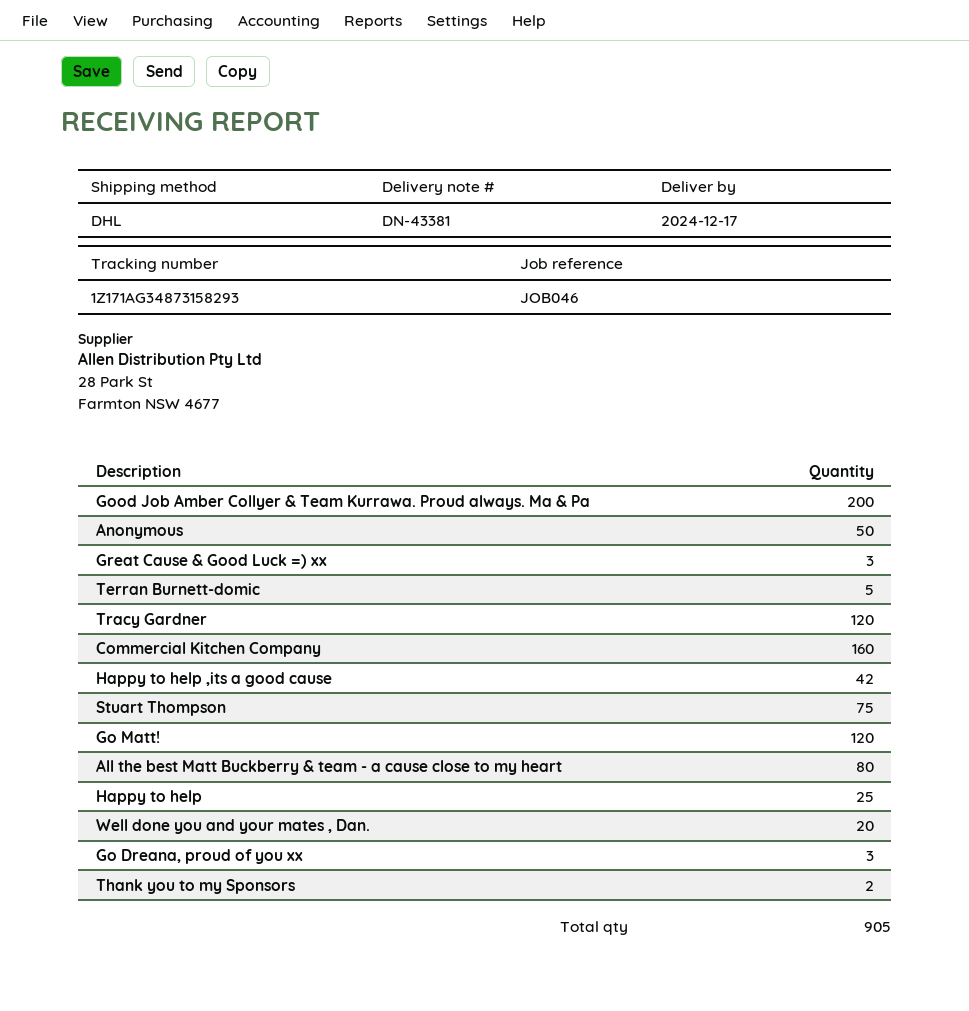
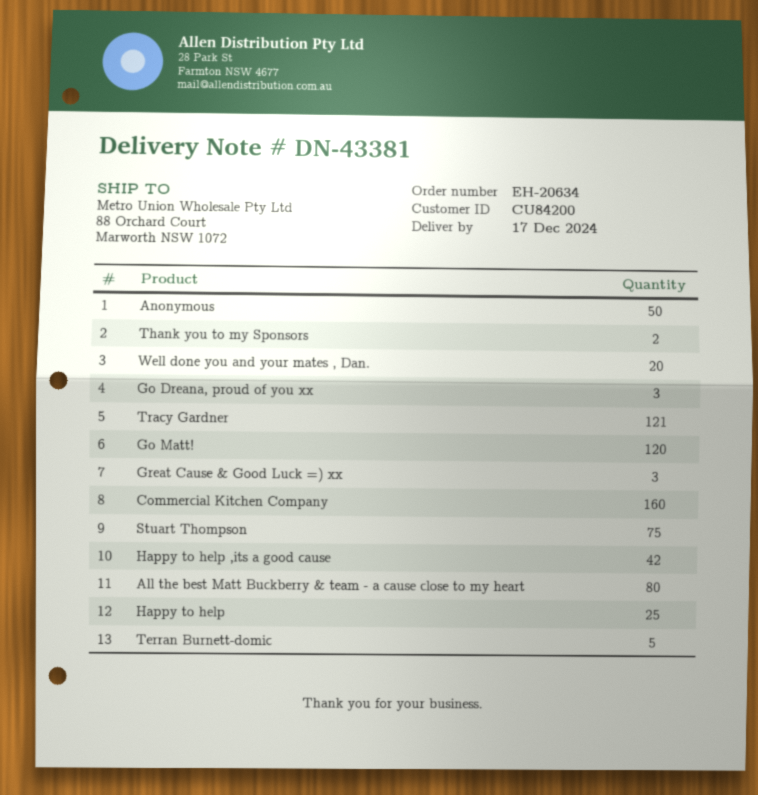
Good Job Amber Collyer & Team Kurrawa. Proud always. Ma & Pa: 200 -> none
Tracy Gardner: 120 -> 121

